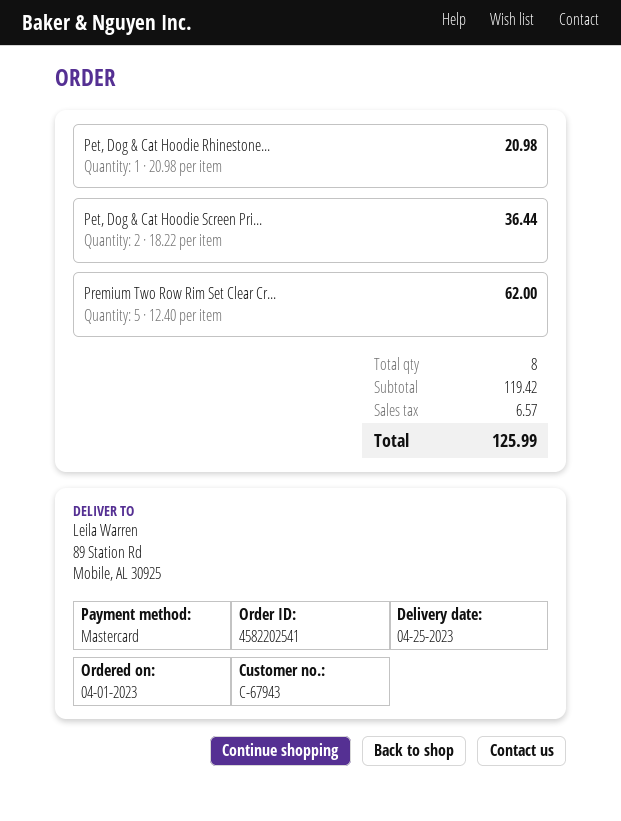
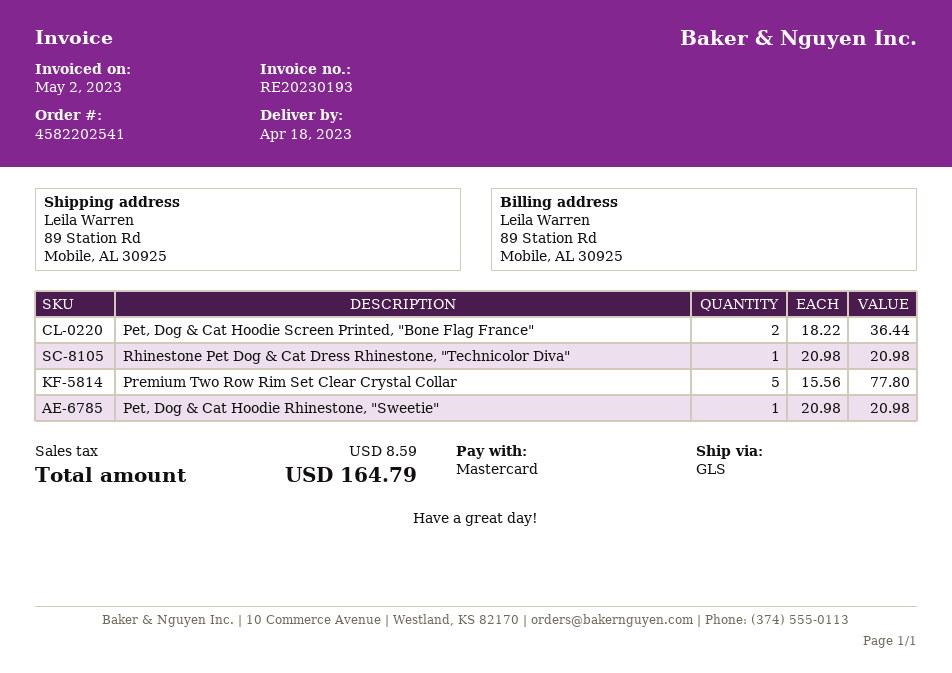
delivery date: 2023-04-25 -> 2023-04-18
Premium Two Row Rim Set Clear Cr...: 5 x 12.40 = 62.00 -> 5 x 15.56 = 77.80
Rhinestone Pet Dog & Cat Dress Rhinestone, "Technicolor Diva": none -> 1 x 20.98 = 20.98
tax: 6.57 -> 8.59
total: 125.99 -> 164.79

